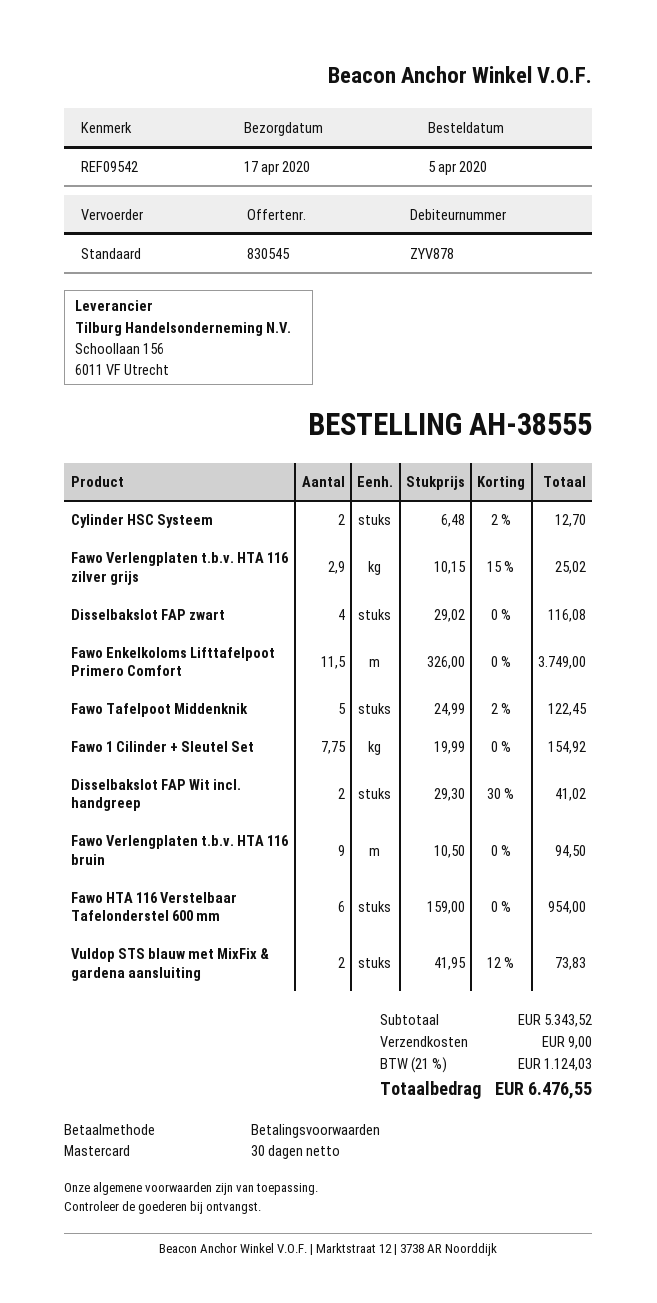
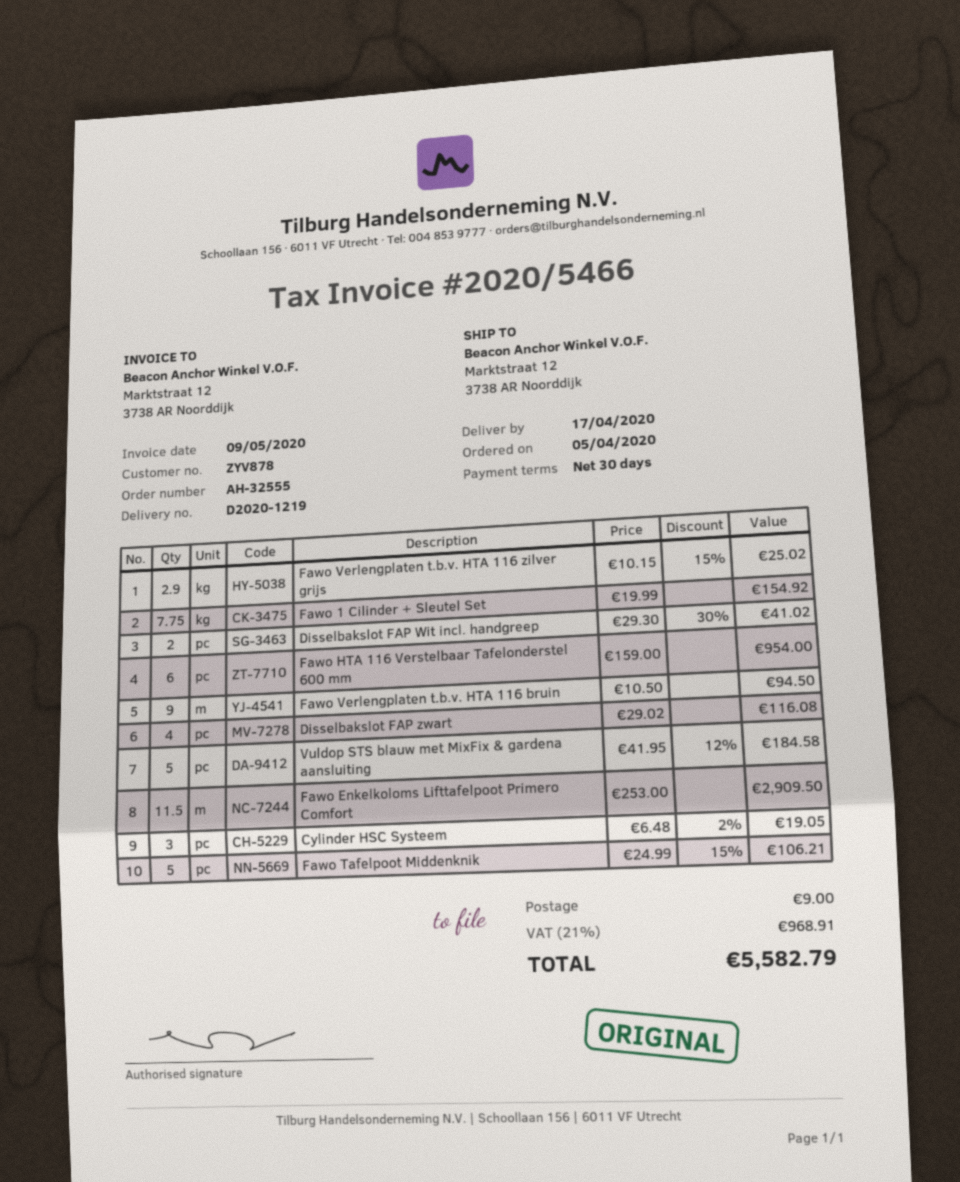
order number: AH-38555 -> AH-32555
Cylinder HSC Systeem: 2 x 6.48 - 2% = 12.70 -> 3 x 6.48 - 2% = 19.05
Fawo Enkelkoloms Lifttafelpoot Primero Comfort: 11.5 x 326.00 = 3749.00 -> 11.5 x 253.00 = 2909.50
Fawo Tafelpoot Middenknik: 5 x 24.99 - 2% = 122.45 -> 5 x 24.99 - 15% = 106.21
Vuldop STS blauw met MixFix & gardena aansluiting: 2 x 41.95 - 12% = 73.83 -> 5 x 41.95 - 12% = 184.58
tax: 21% = 1124.03 -> 21% = 968.91
total: 6476.55 -> 5582.79

